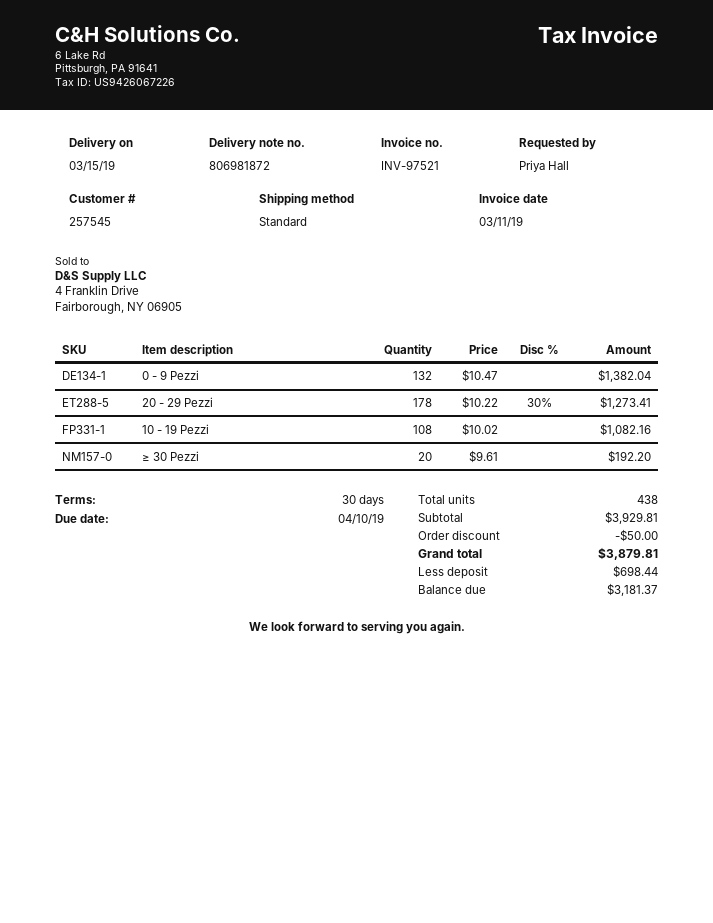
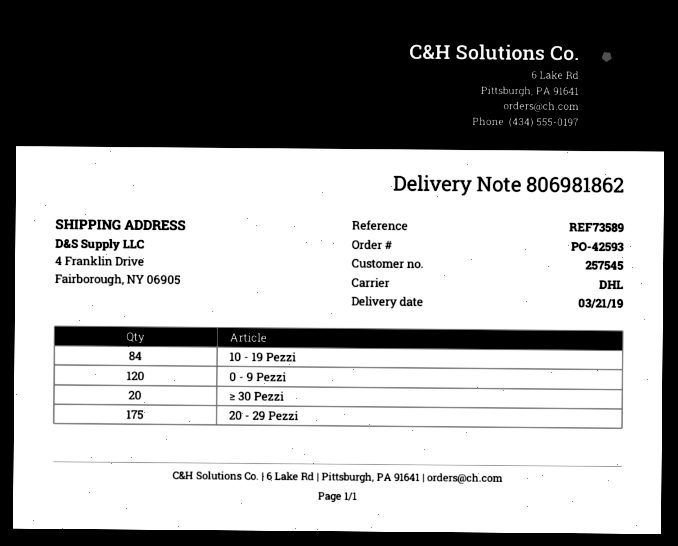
delivery note number: 806981872 -> 806981862
delivery date: 2019-03-15 -> 2019-03-21
shipping method: standard -> DHL
0 - 9 Pezzi: 132 -> 120
20 - 29 Pezzi: 178 -> 175
10 - 19 Pezzi: 108 -> 84

